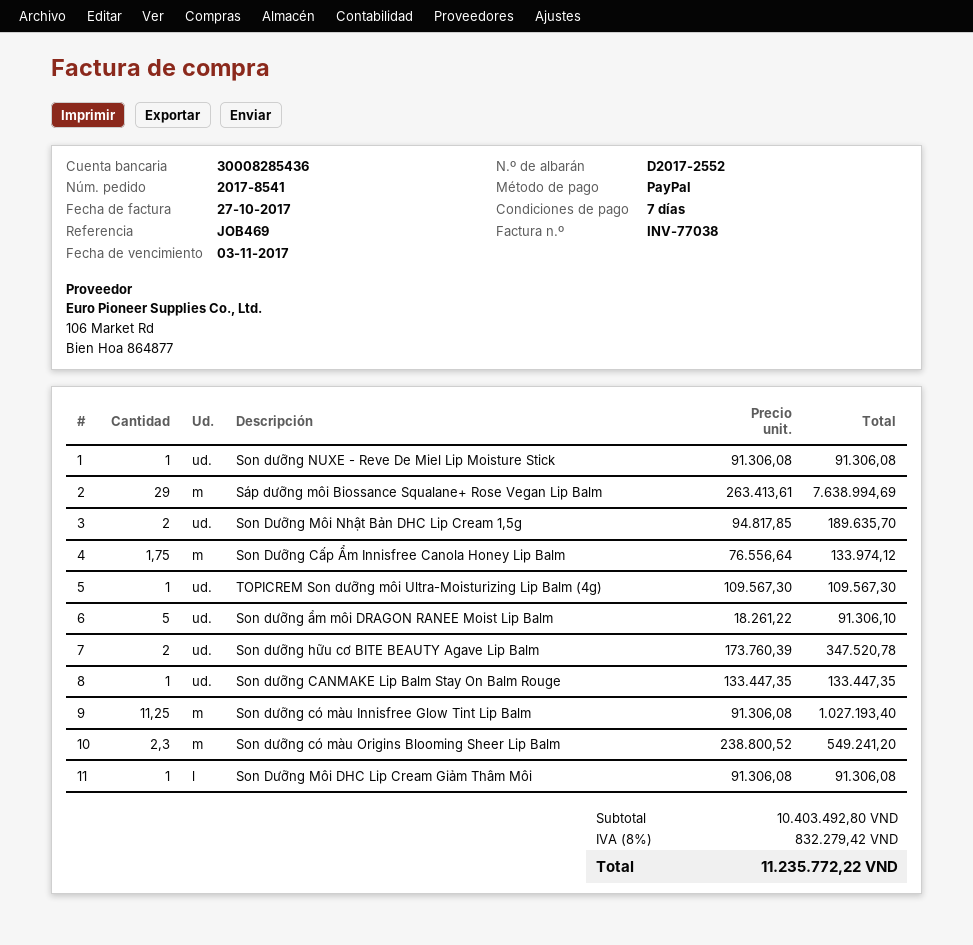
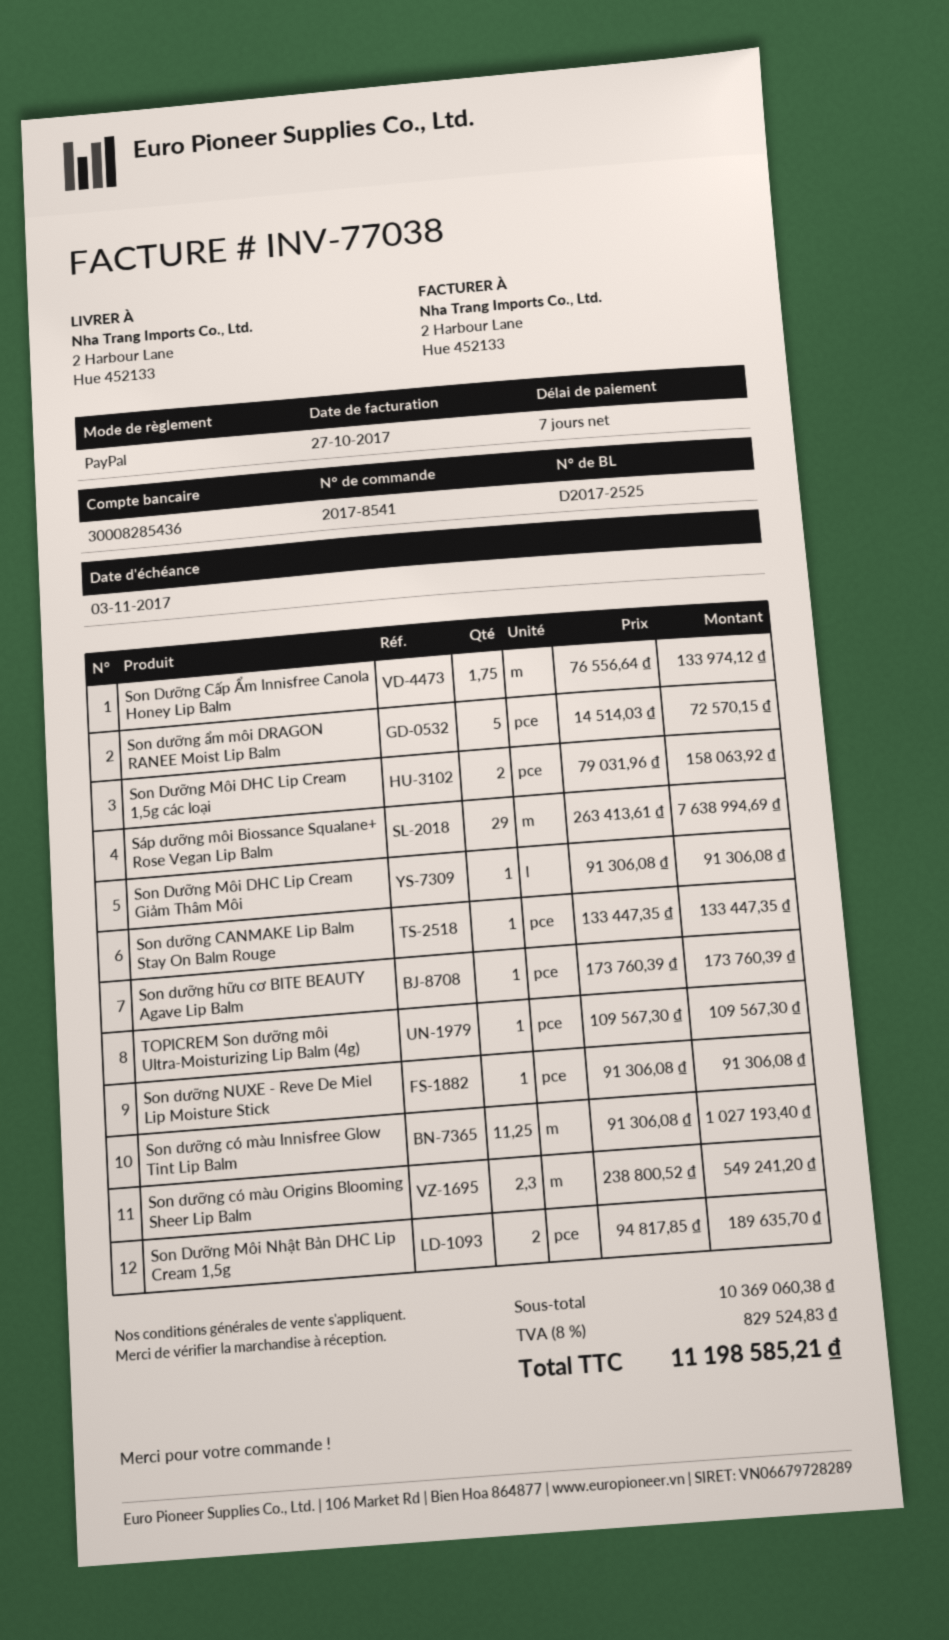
delivery note number: D2017-2552 -> D2017-2525
Son dưỡng ẩm môi DRAGON RANEE Moist Lip Balm: 5 x 18261.22 = 91306.10 -> 5 x 14514.03 = 72570.15
Son dưỡng hữu cơ BITE BEAUTY Agave Lip Balm: 2 x 173760.39 = 347520.78 -> 1 x 173760.39 = 173760.39
Son Dưỡng Môi DHC Lip Cream 1,5g các loại: none -> 2 x 79031.96 = 158063.92
subtotal: 10403492.80 -> 10369060.38
tax: 8% = 832279.42 -> 8% = 829524.83
total: 11235772.22 -> 11198585.21

